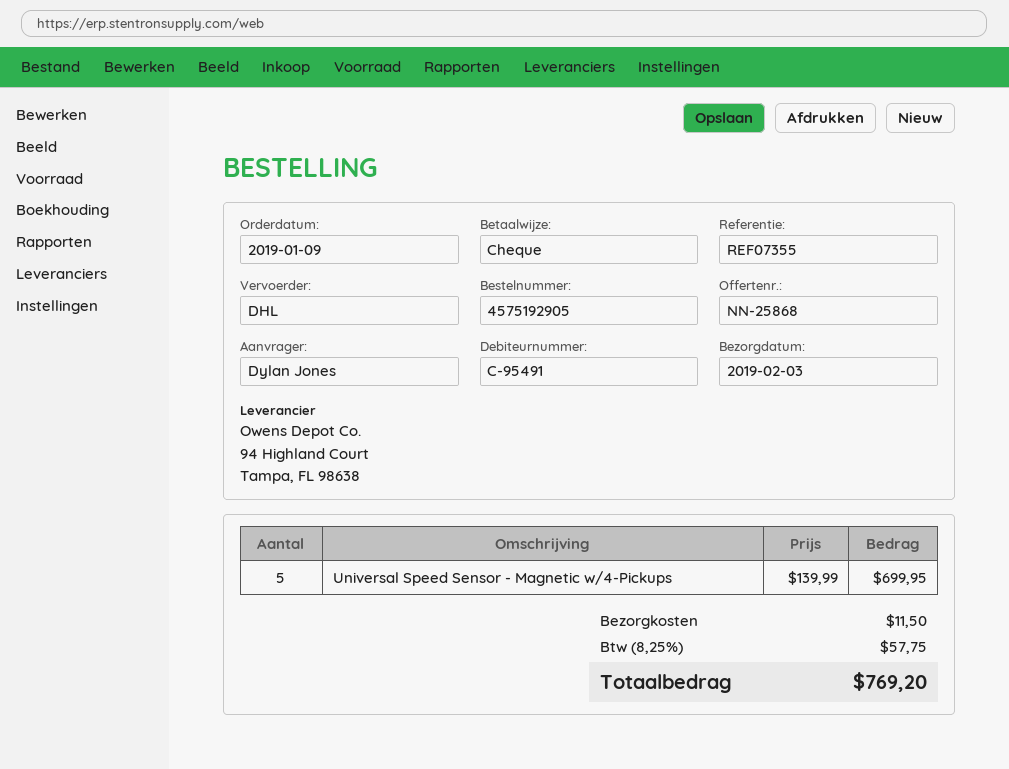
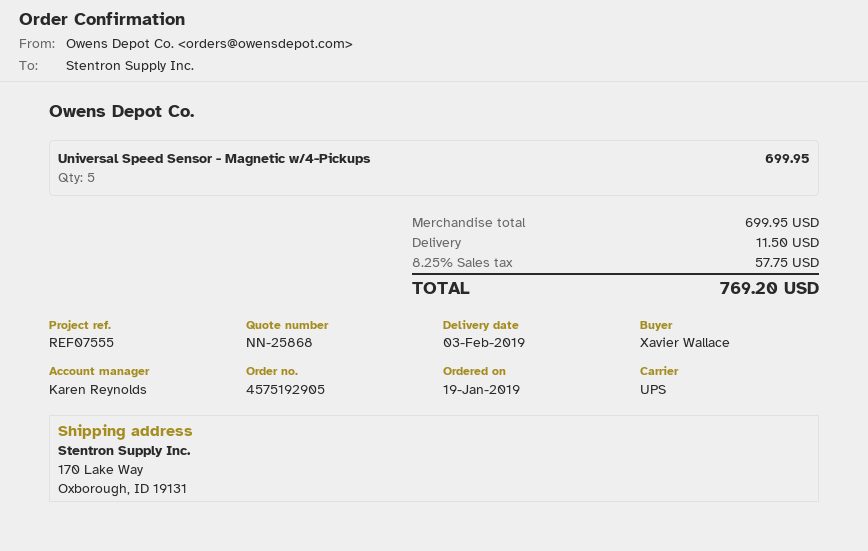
order date: 2019-01-09 -> 2019-01-19
reference: REF07355 -> REF07555
ordered by: Dylan Jones -> Xavier Wallace
shipping method: DHL -> UPS

